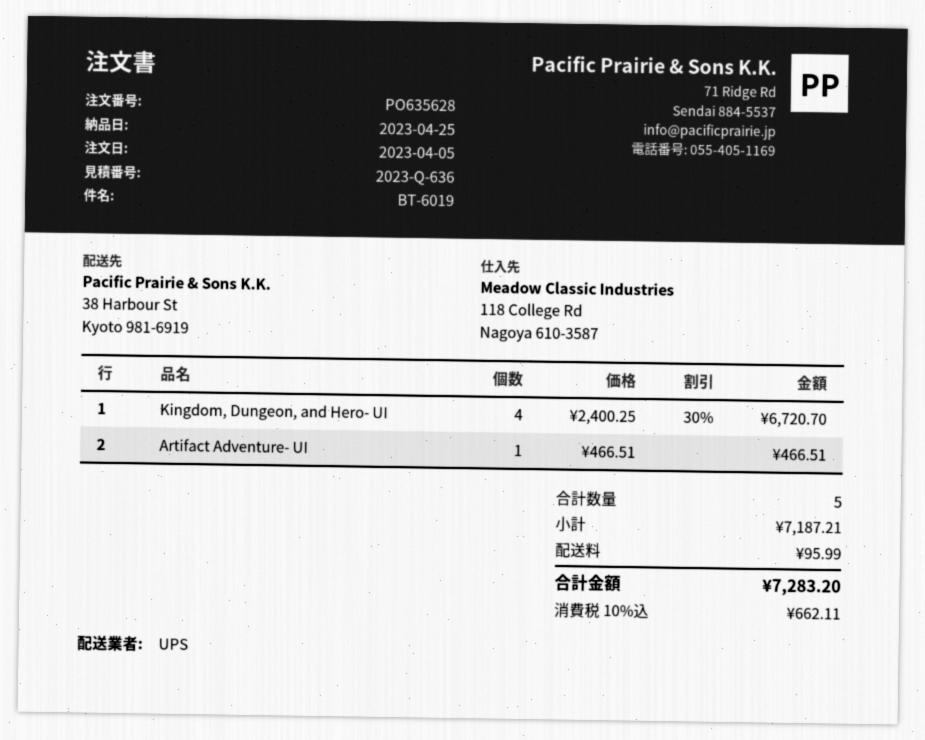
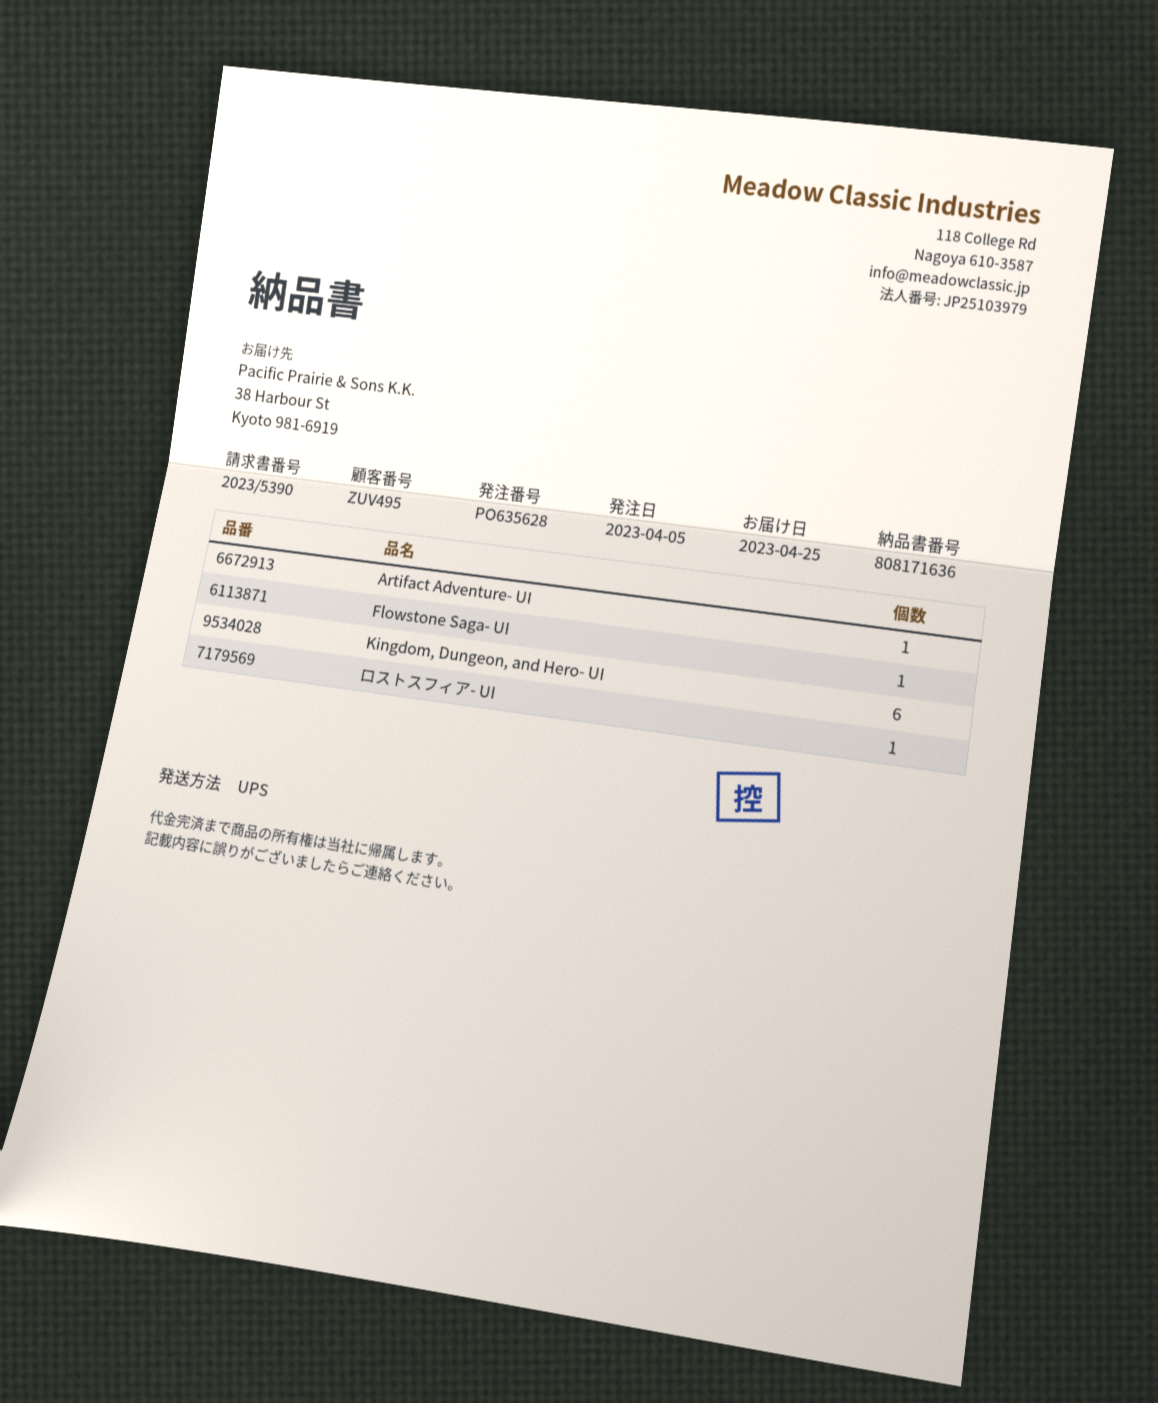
Kingdom, Dungeon, and Hero- UI: 4 -> 6
Flowstone Saga- UI: none -> 1
ロストスフィア- UI: none -> 1

